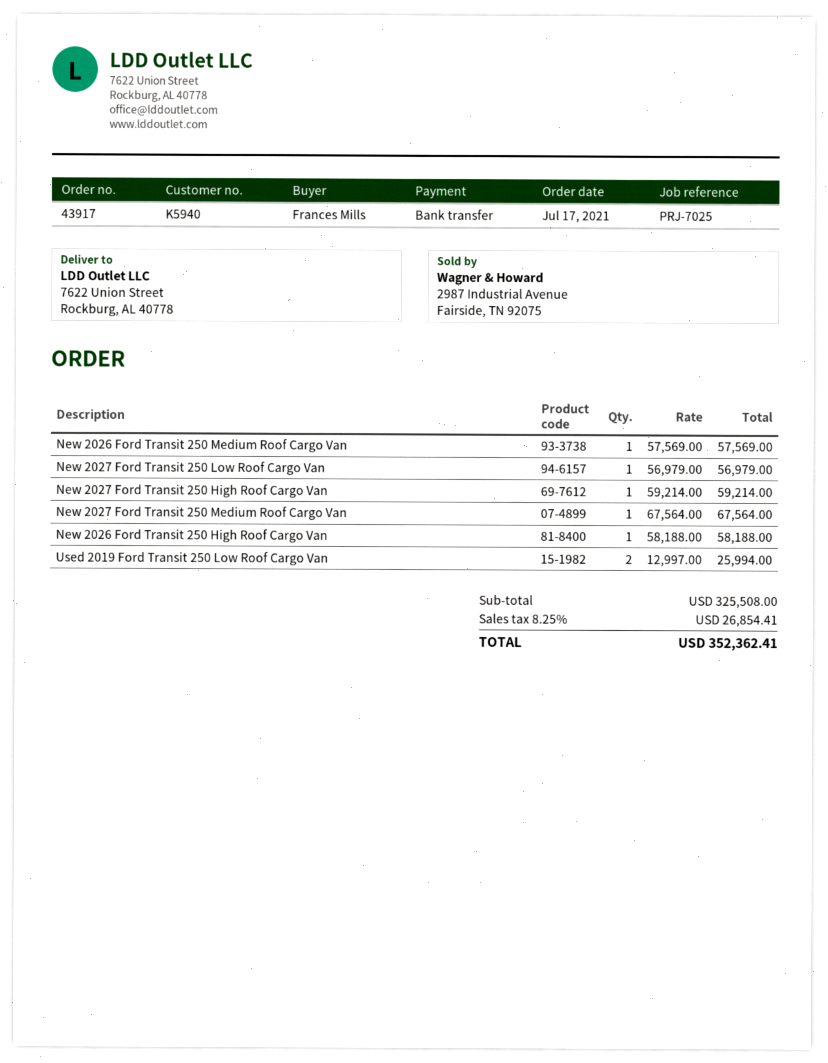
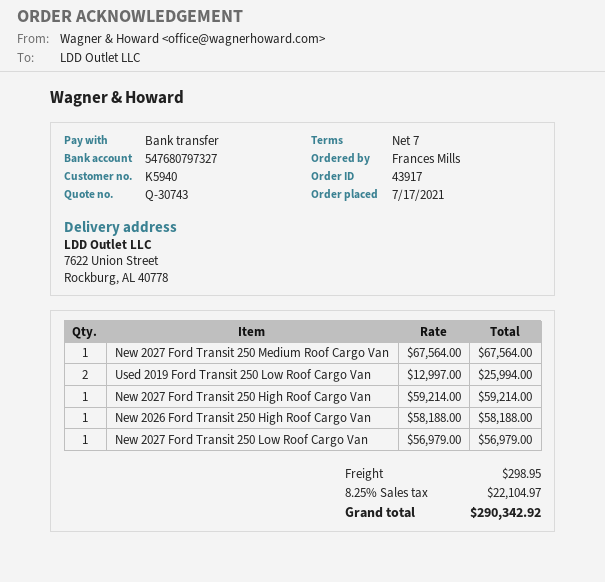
New 2026 Ford Transit 250 Medium Roof Cargo Van: 1 x 57569.00 = 57569.00 -> none
shipping: none -> 298.95
tax: 8.25% = 26854.41 -> 8.25% = 22104.97
total: 352362.41 -> 290342.92

